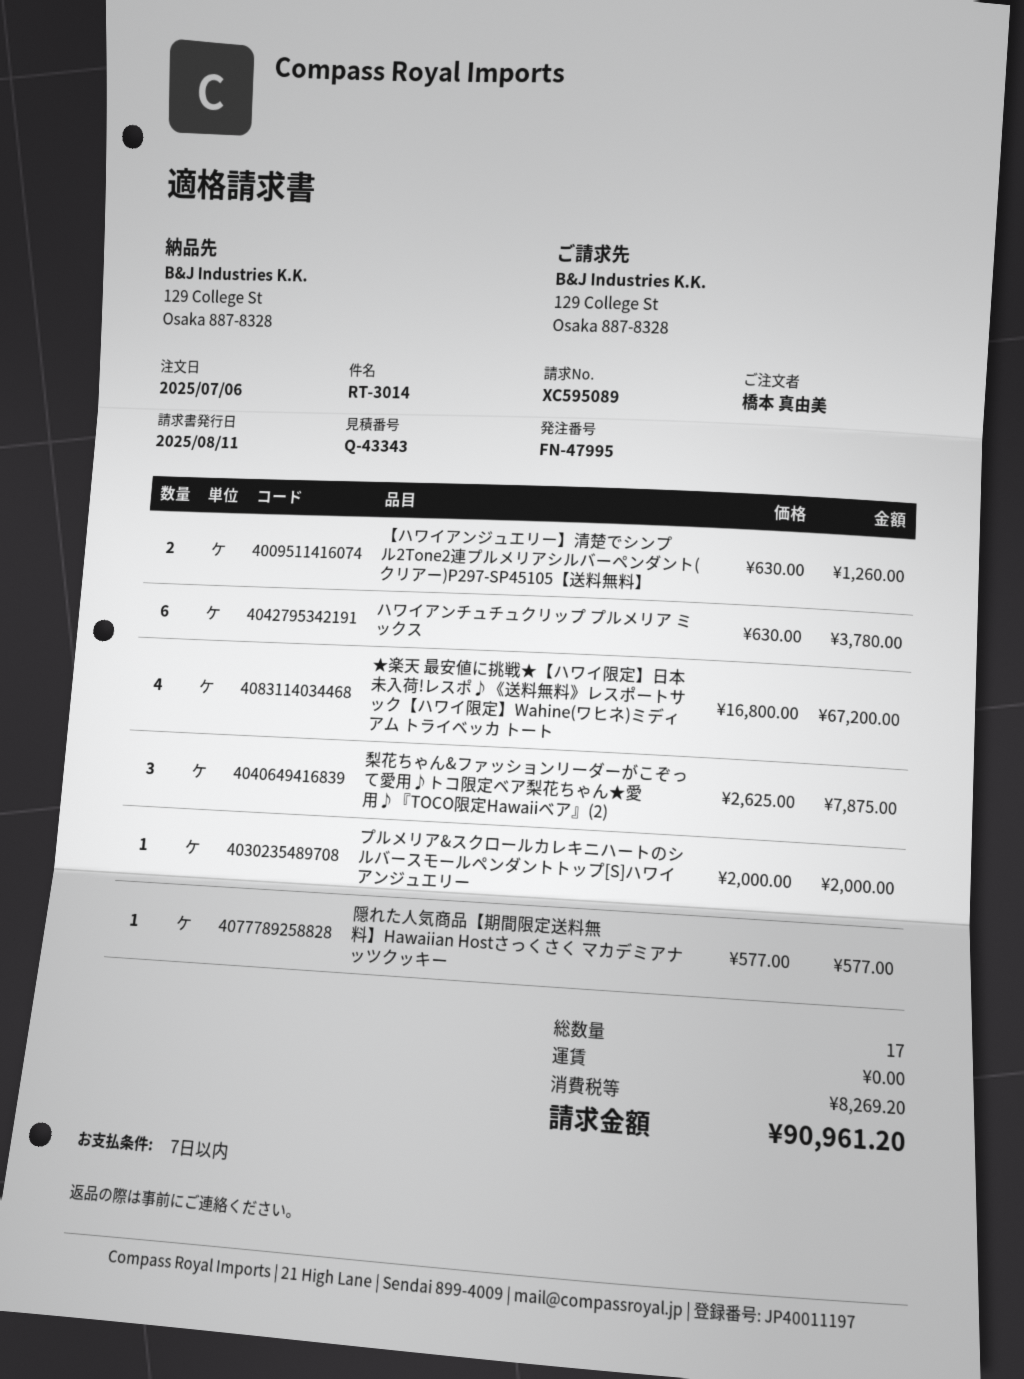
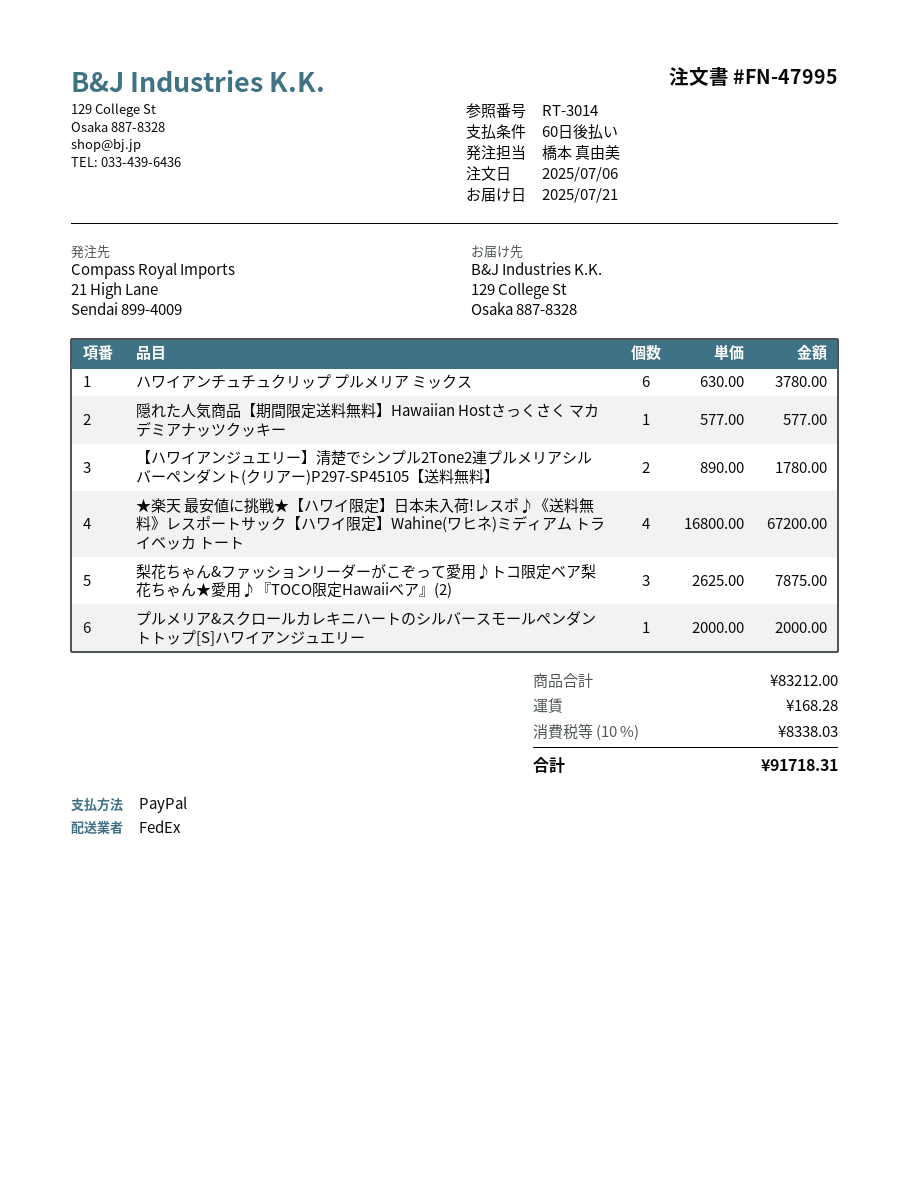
payment terms: 7 days -> 60 days
【ハワイアンジュエリー】清楚でシンプル2Tone2連プルメリアシルバーペンダント(クリアー)P297-SP45105【送料無料】: 2 x 630.00 = 1260.00 -> 2 x 890.00 = 1780.00
shipping: 0.00 -> 168.28
tax: 8269.20 -> 8338.03
total: 90961.20 -> 91718.31

